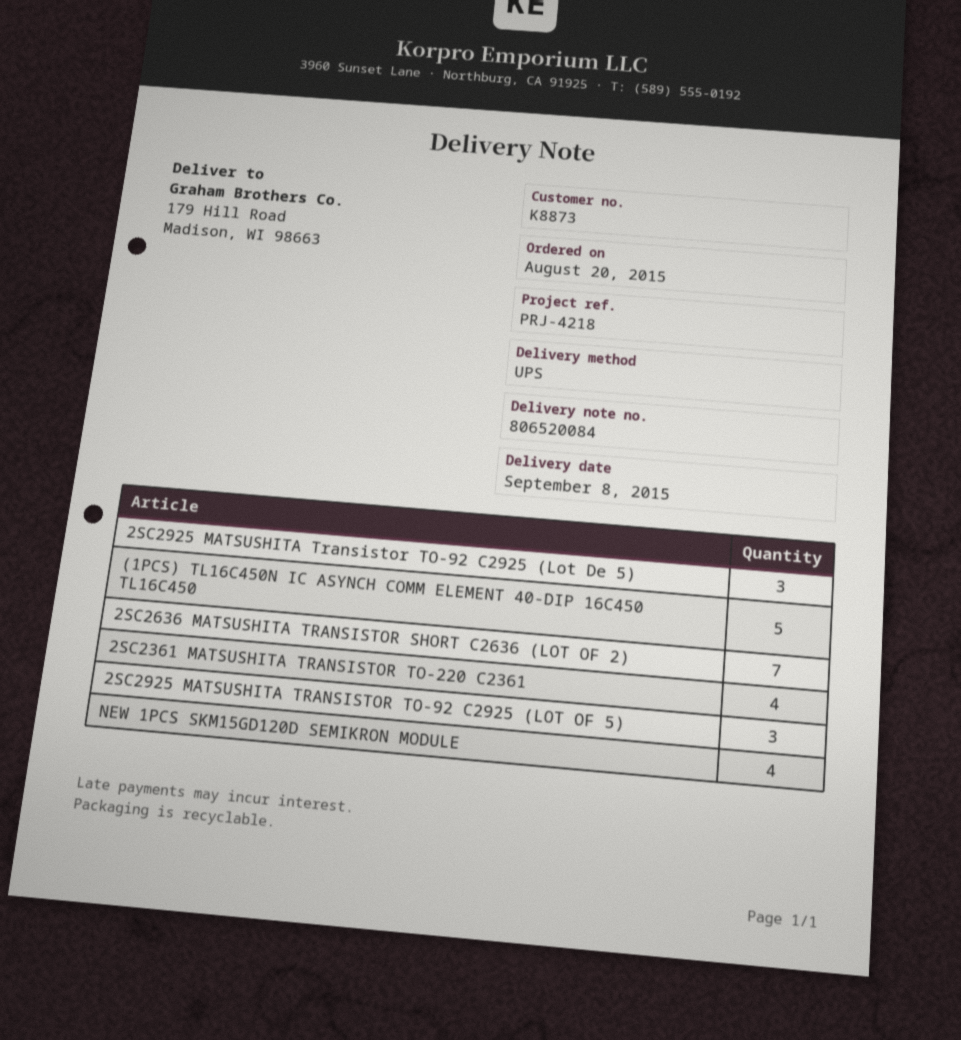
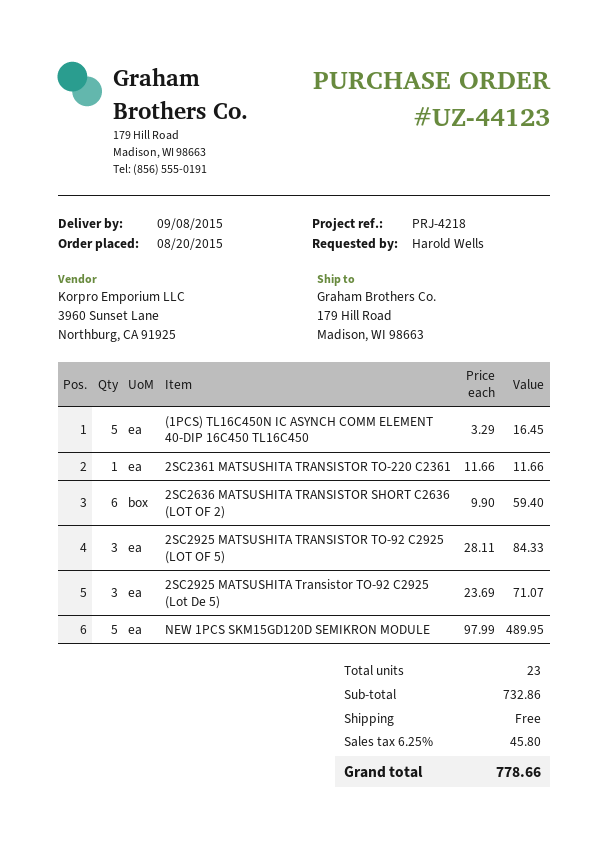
2SC2636 MATSUSHITA TRANSISTOR SHORT C2636 (LOT OF 2): 7 -> 6
2SC2361 MATSUSHITA TRANSISTOR TO-220 C2361: 4 -> 1
NEW 1PCS SKM15GD120D SEMIKRON MODULE: 4 -> 5

